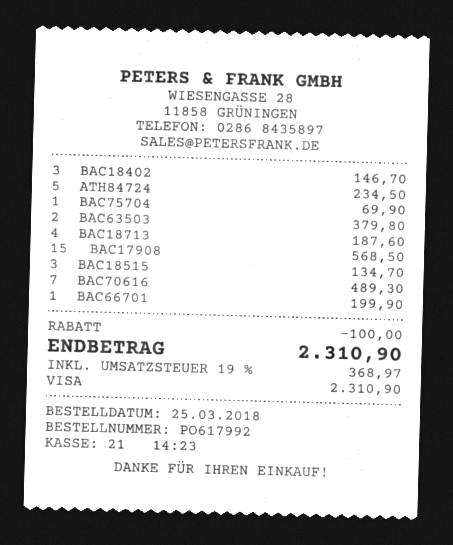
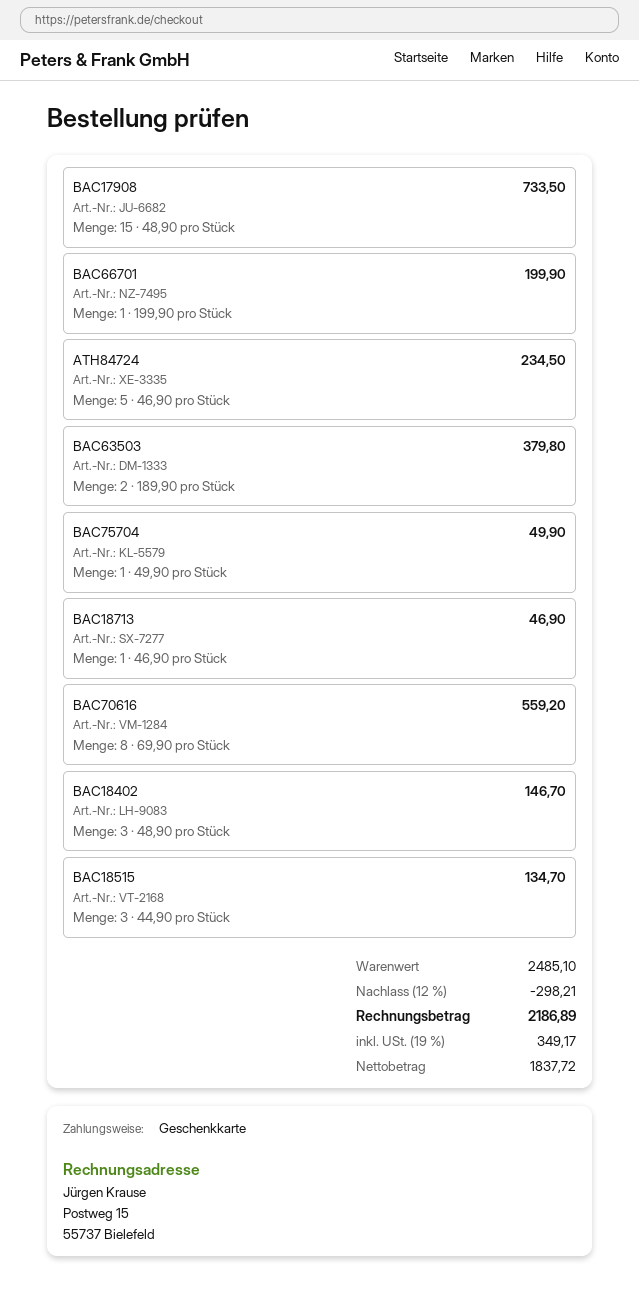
payment method: Visa -> gift card
BAC75704: 1 for 69.90 -> 1 for 49.90
BAC18713: 4 for 187.60 -> 1 for 46.90
BAC17908: 15 for 568.50 -> 15 for 733.50
BAC70616: 7 for 489.30 -> 8 for 559.20
discount: 100.00 -> 298.21
tax: 19% = 368.97 -> 19% = 349.17
total: 2310.90 -> 2186.89

